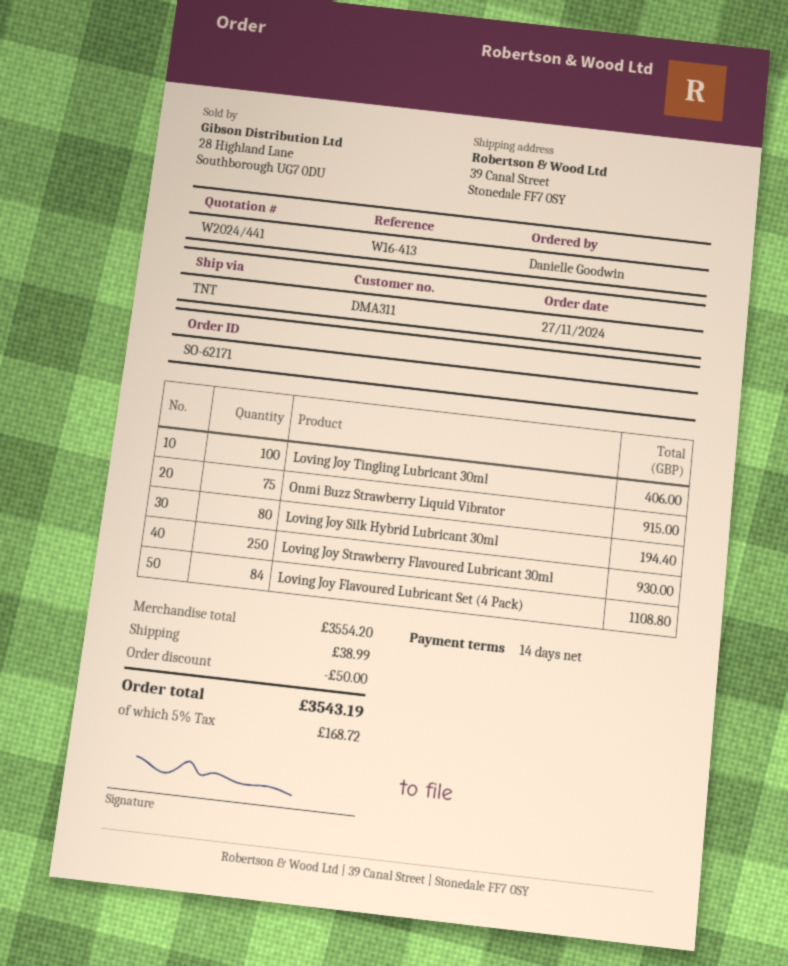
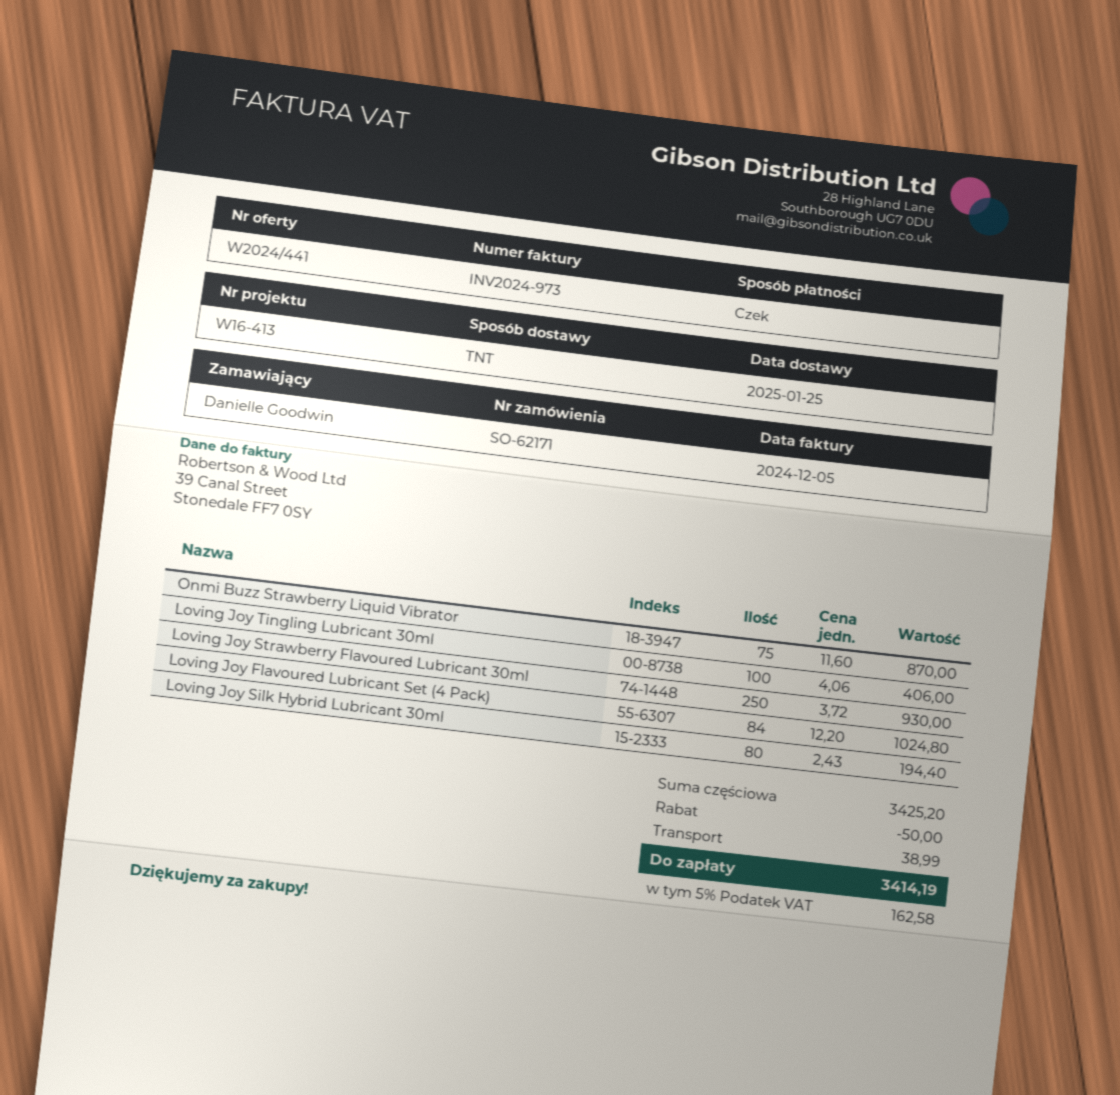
Onmi Buzz Strawberry Liquid Vibrator: 75 for 915.00 -> 75 for 870.00
Loving Joy Flavoured Lubricant Set (4 Pack): 84 for 1108.80 -> 84 for 1024.80
subtotal: 3554.20 -> 3425.20
tax: 5% = 168.72 -> 5% = 162.58
total: 3543.19 -> 3414.19

